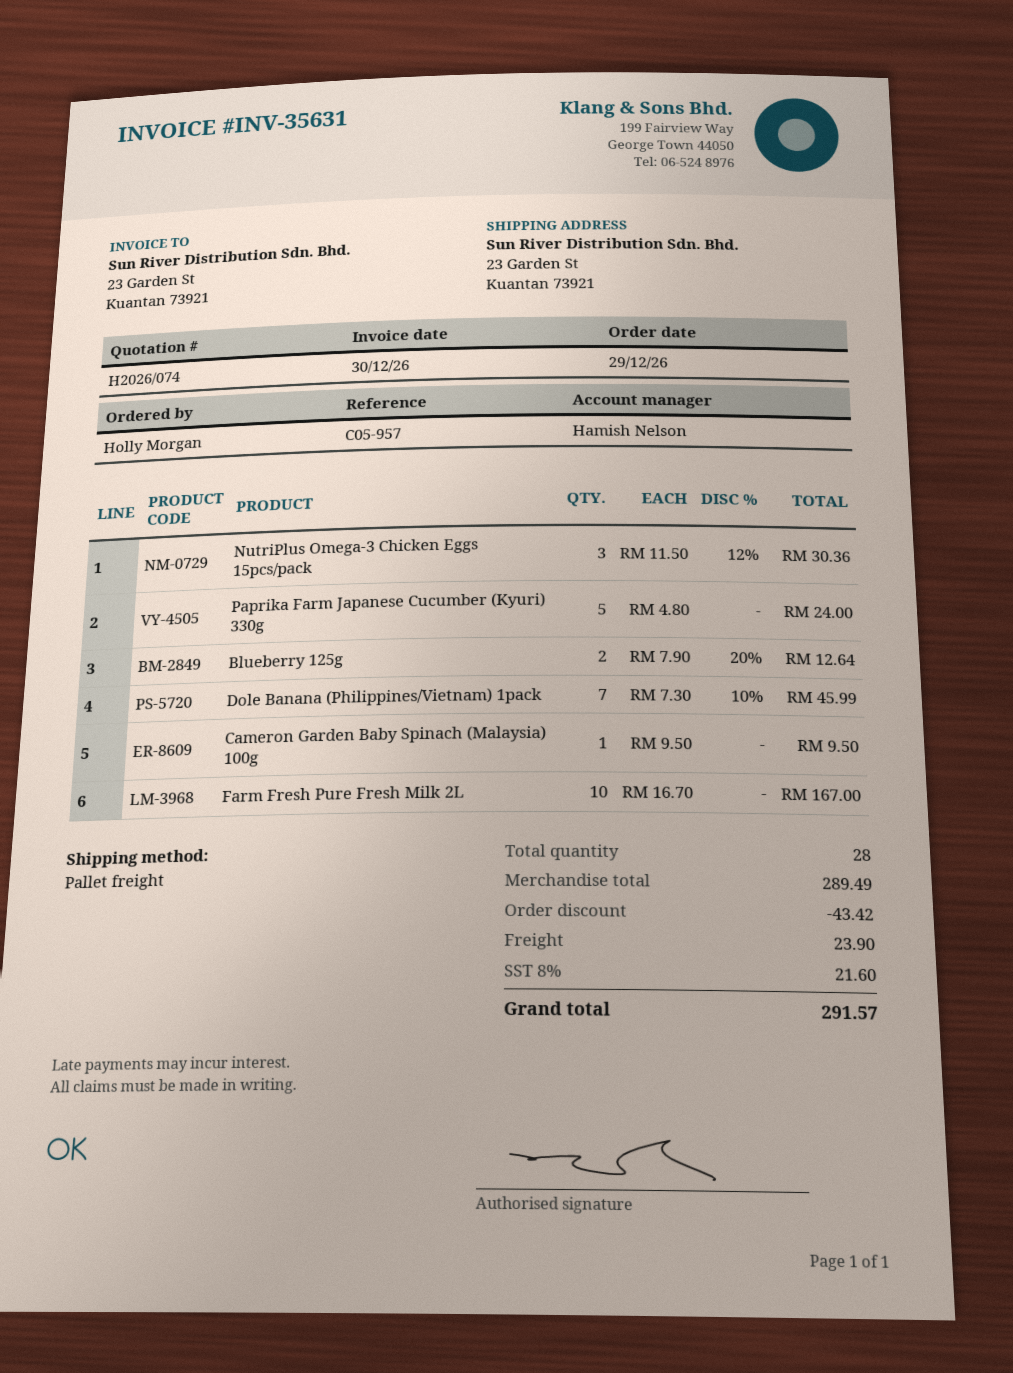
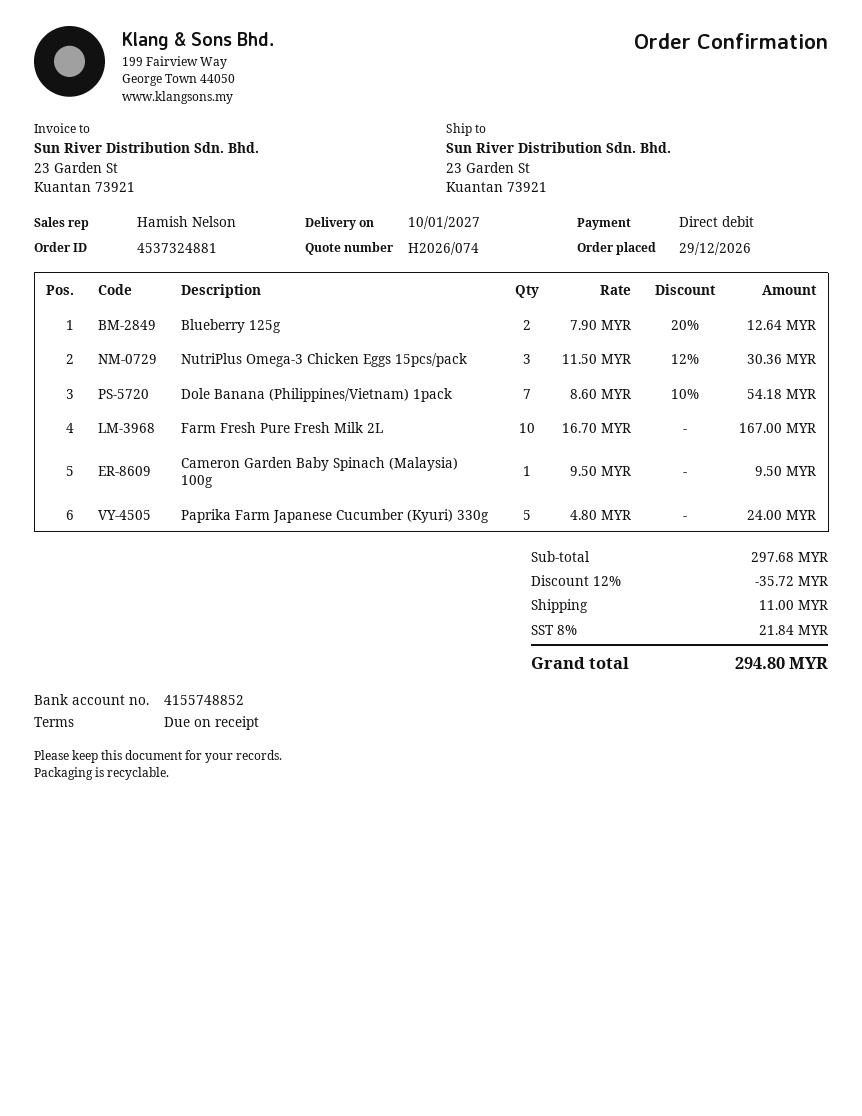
Dole Banana (Philippines/Vietnam) 1pack: 7 x 7.30 - 10% = 45.99 -> 7 x 8.60 - 10% = 54.18
subtotal: 289.49 -> 297.68
discount: 43.42 -> 35.72
shipping: 23.90 -> 11.00
tax: 8% = 21.60 -> 8% = 21.84
total: 291.57 -> 294.80

